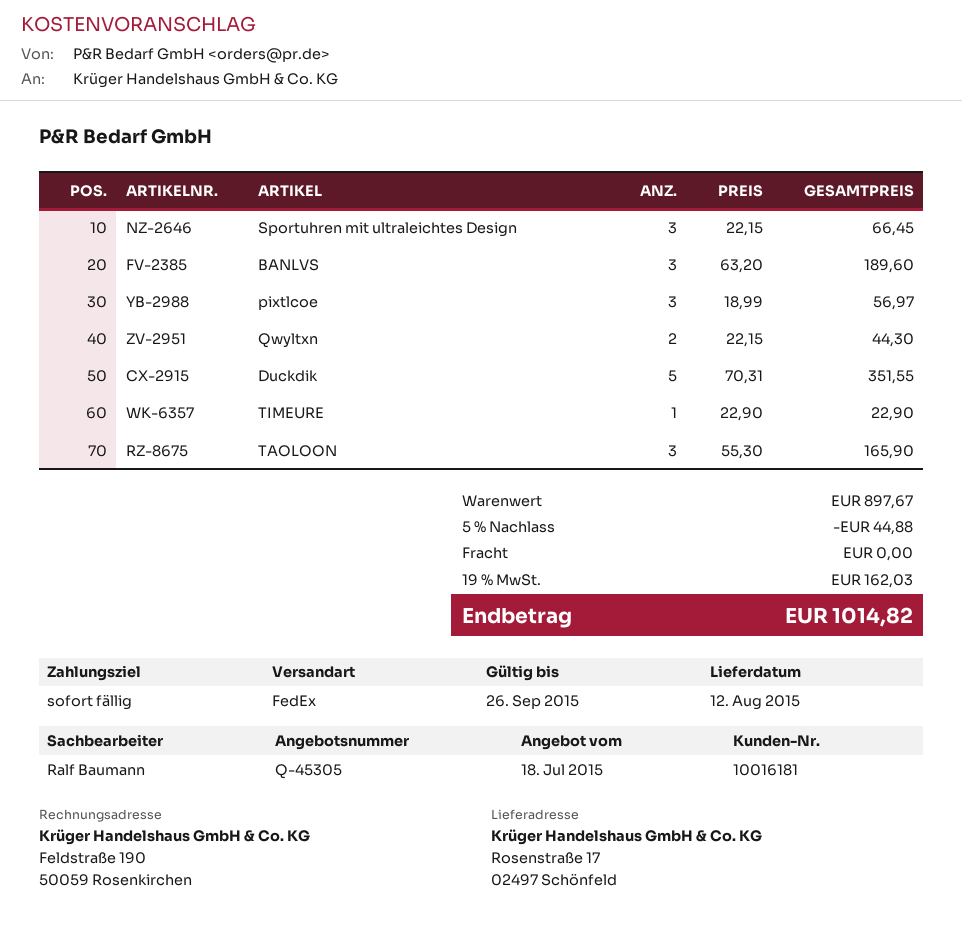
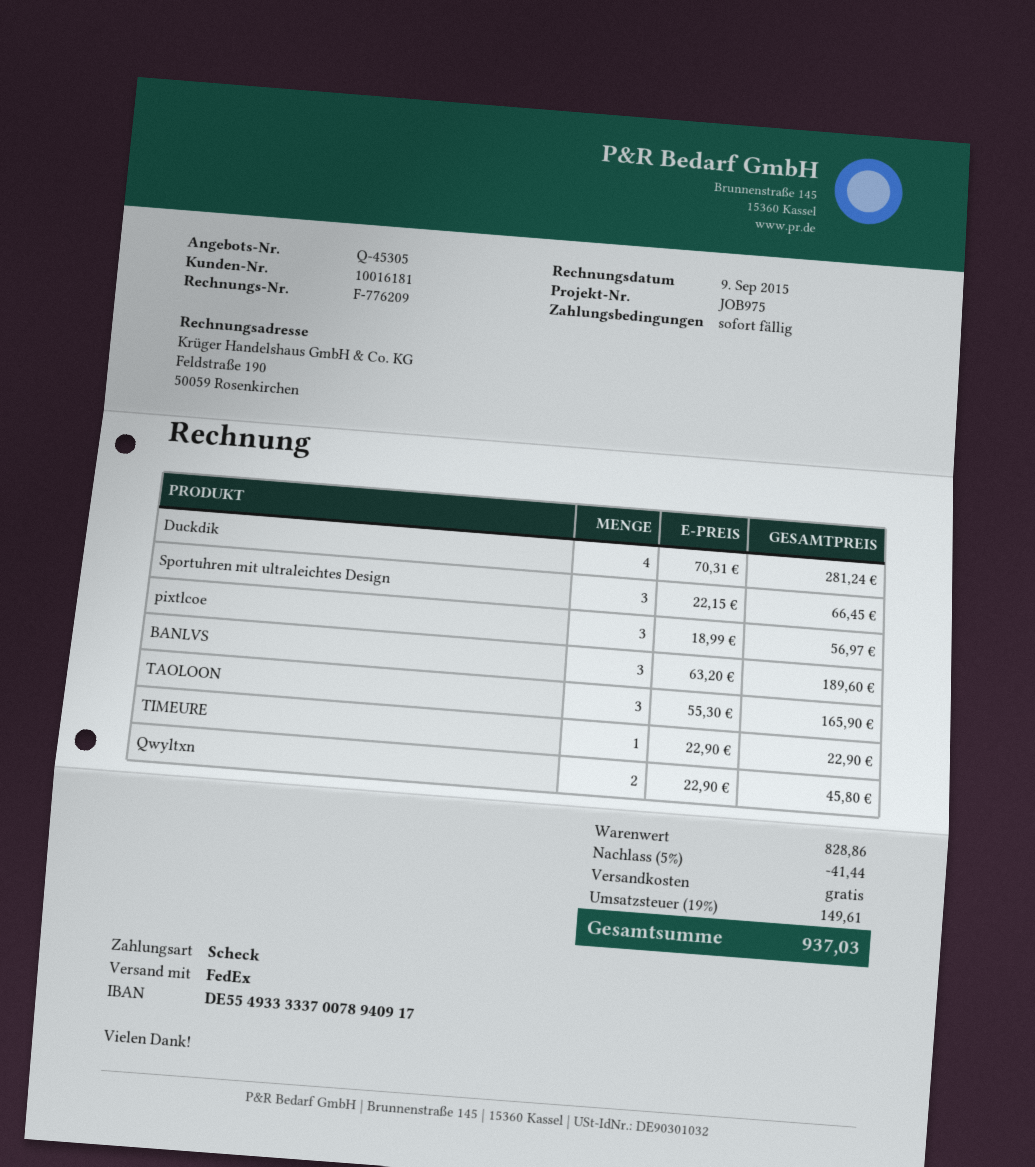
Qwyltxn: 2 x 22.15 = 44.30 -> 2 x 22.90 = 45.80
Duckdik: 5 x 70.31 = 351.55 -> 4 x 70.31 = 281.24
subtotal: 897.67 -> 828.86
discount: 5% = 44.88 -> 5% = 41.44
tax: 19% = 162.03 -> 19% = 149.61
total: 1014.82 -> 937.03

